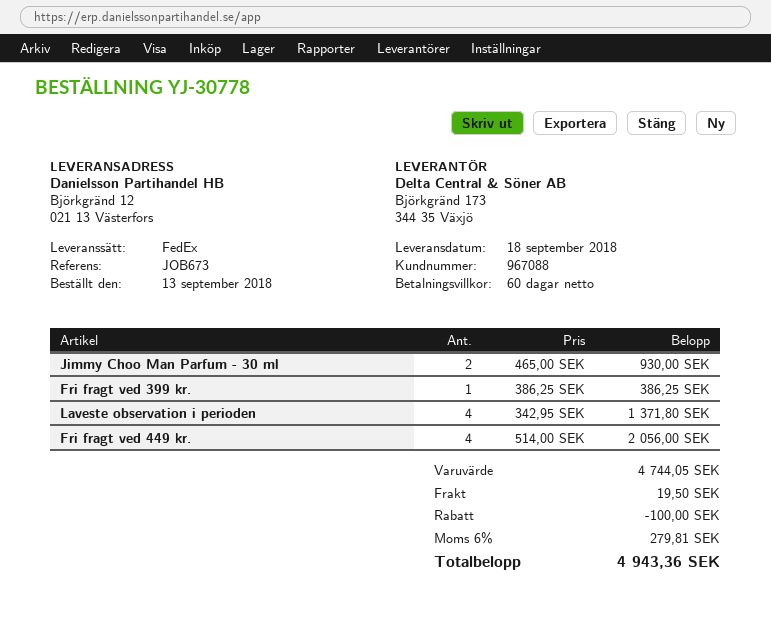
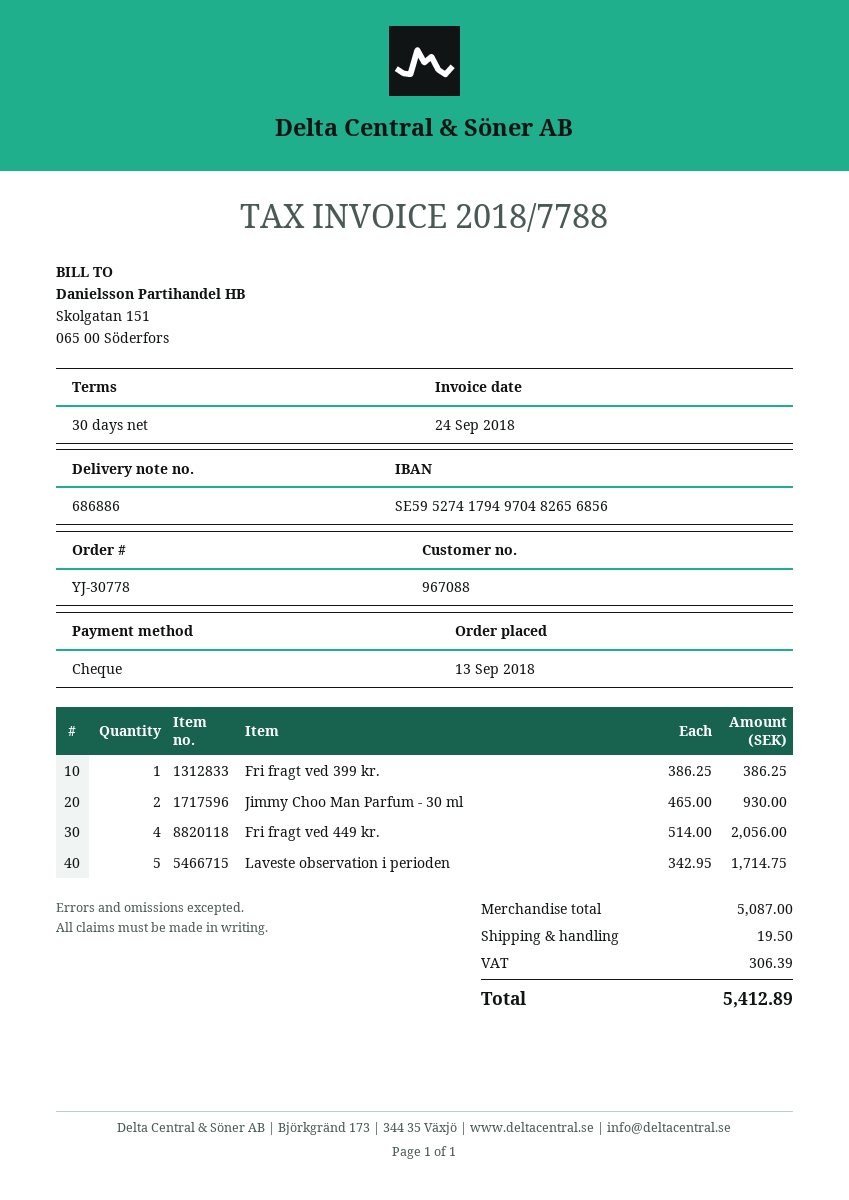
payment terms: 60 days -> 30 days
Laveste observation i perioden: 4 x 342.95 = 1371.80 -> 5 x 342.95 = 1714.75
subtotal: 4744.05 -> 5087.00
discount: 100.00 -> none
tax: 279.81 -> 306.39
total: 4943.36 -> 5412.89

